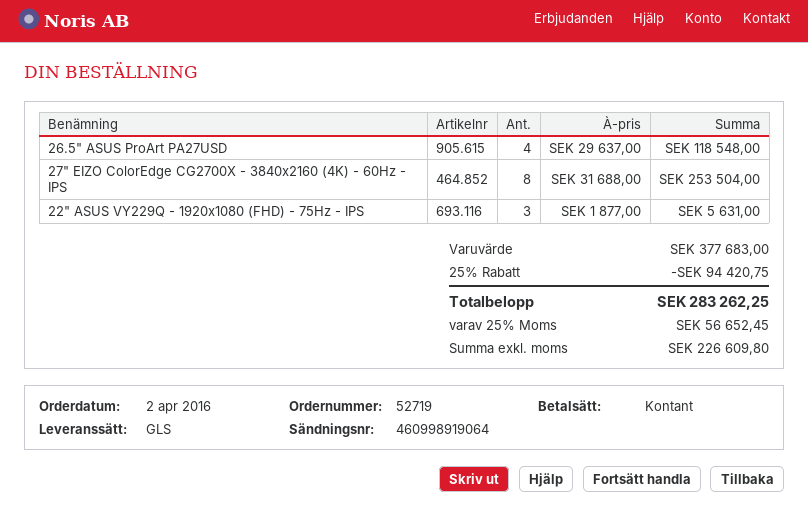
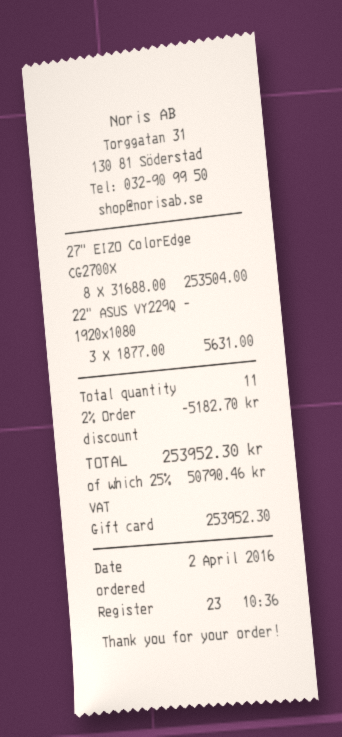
payment method: cash -> gift card
26.5" ASUS ProArt PA27USD: 4 x 29637.00 = 118548.00 -> none
discount: 25% = 94420.75 -> 2% = 5182.70
tax: 25% = 56652.45 -> 25% = 50790.46
total: 283262.25 -> 253952.30

